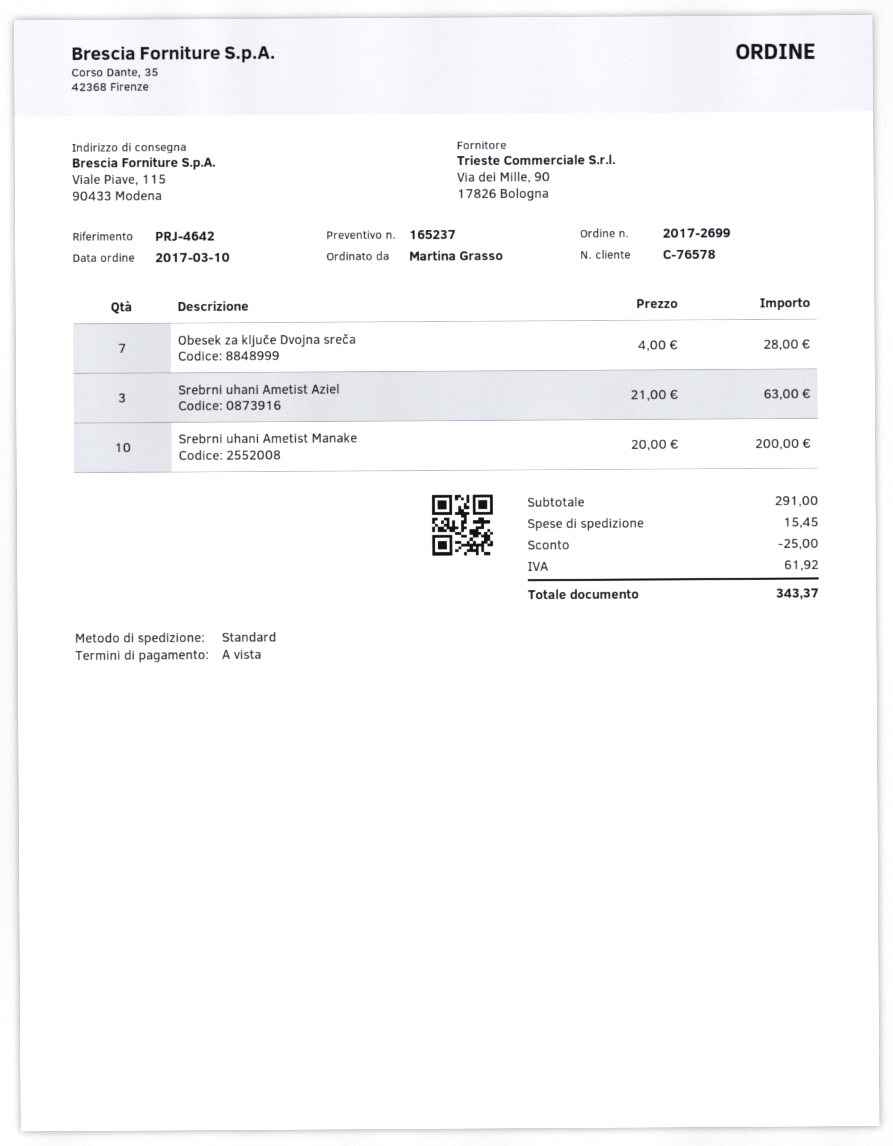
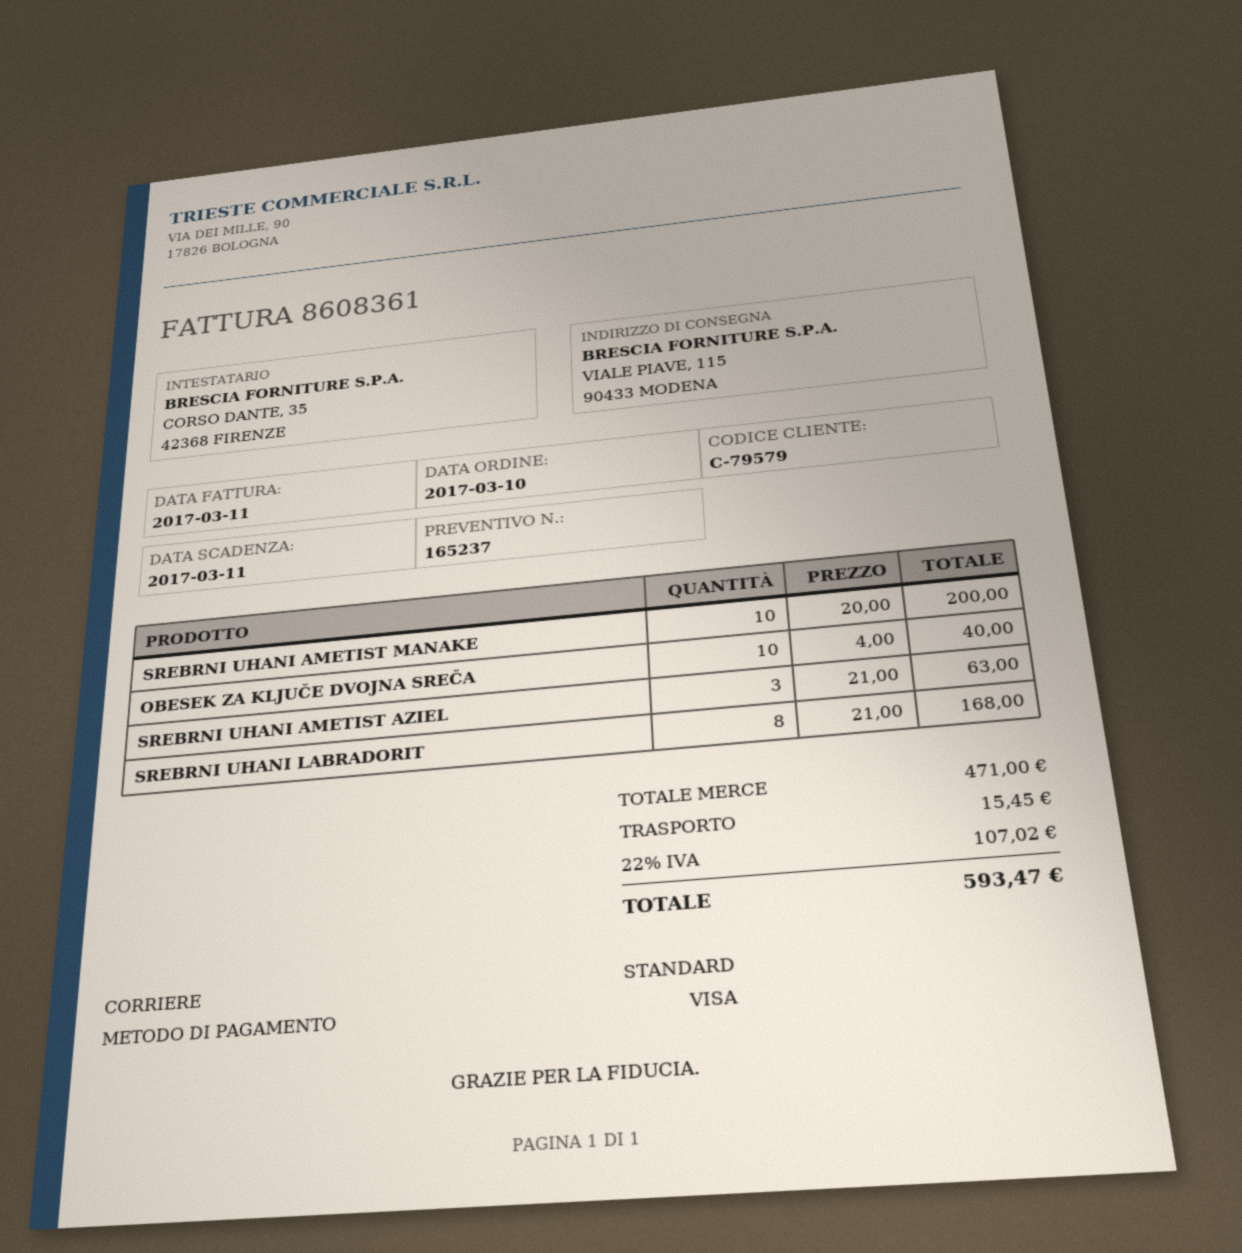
customer number: C-76578 -> C-79579
Obesek za ključe Dvojna sreča: 7 x 4.00 = 28.00 -> 10 x 4.00 = 40.00
SREBRNI UHANI LABRADORIT: none -> 8 x 21.00 = 168.00
subtotal: 291.00 -> 471.00
discount: 25.00 -> none
tax: 61.92 -> 107.02
total: 343.37 -> 593.47

